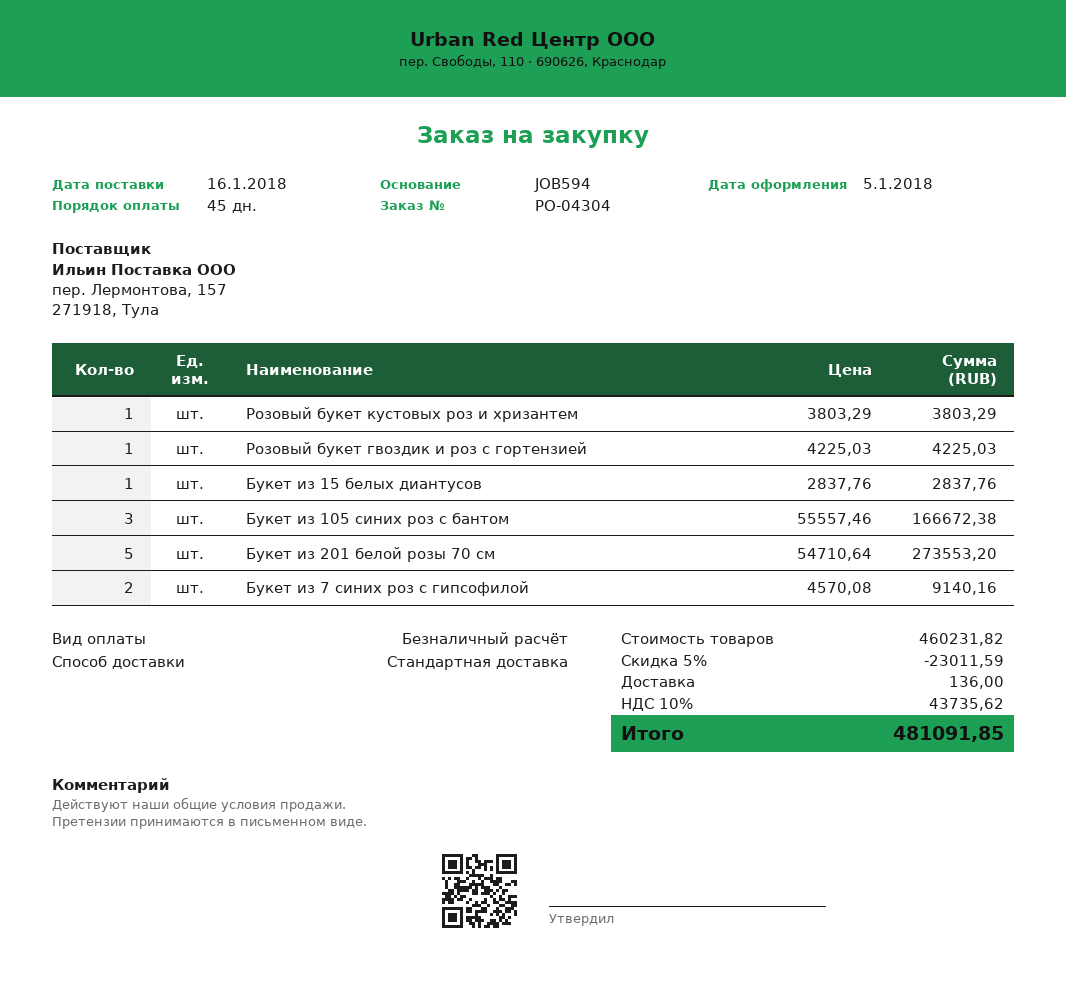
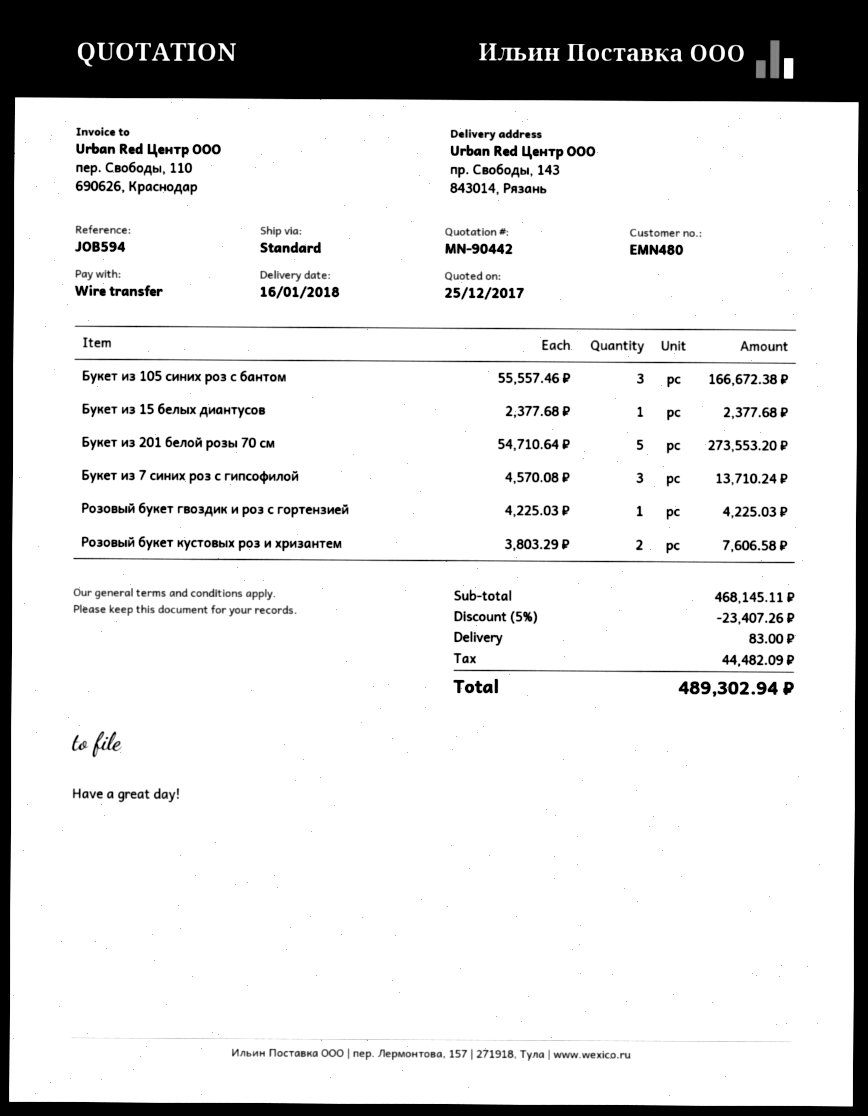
Розовый букет кустовых роз и хризантем: 1 x 3803.29 = 3803.29 -> 2 x 3803.29 = 7606.58
Букет из 15 белых диантусов: 1 x 2837.76 = 2837.76 -> 1 x 2377.68 = 2377.68
Букет из 7 синих роз с гипсофилой: 2 x 4570.08 = 9140.16 -> 3 x 4570.08 = 13710.24
subtotal: 460231.82 -> 468145.11
discount: 5% = 23011.59 -> 5% = 23407.26
shipping: 136.00 -> 83.00
tax: 43735.62 -> 44482.09
total: 481091.85 -> 489302.94

